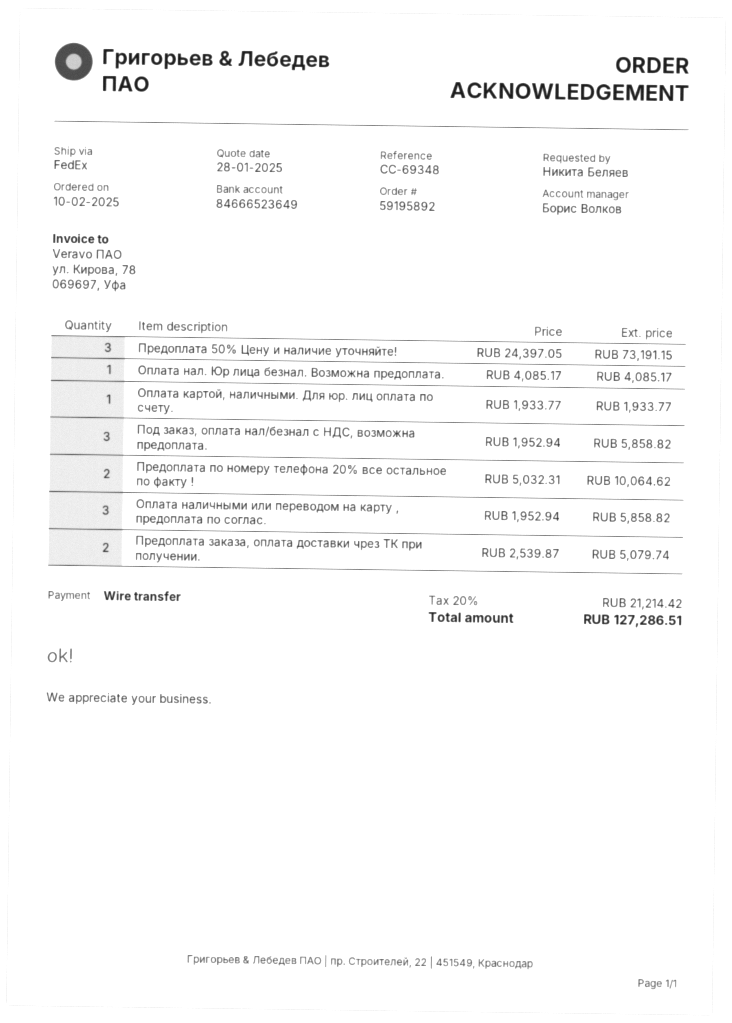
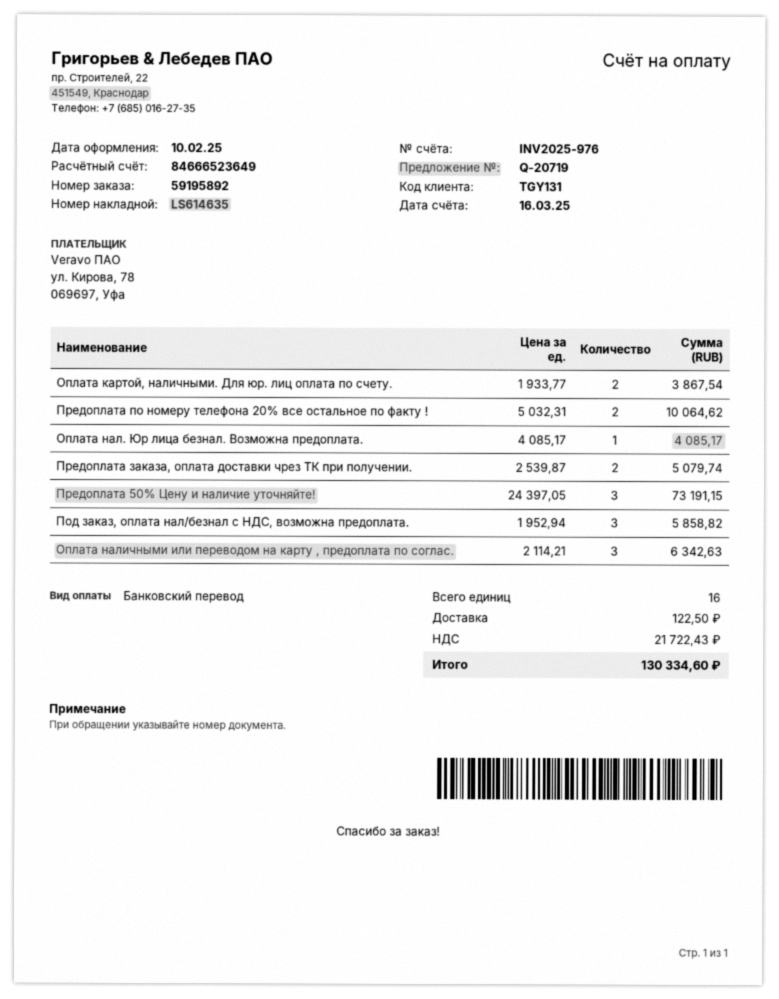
Оплата картой, наличными. Для юр. лиц оплата по счету.: 1 x 1933.77 = 1933.77 -> 2 x 1933.77 = 3867.54
Оплата наличными или переводом на карту , предоплата по соглас.: 3 x 1952.94 = 5858.82 -> 3 x 2114.21 = 6342.63
shipping: none -> 122.50
tax: 21214.42 -> 21722.43
total: 127286.51 -> 130334.60

